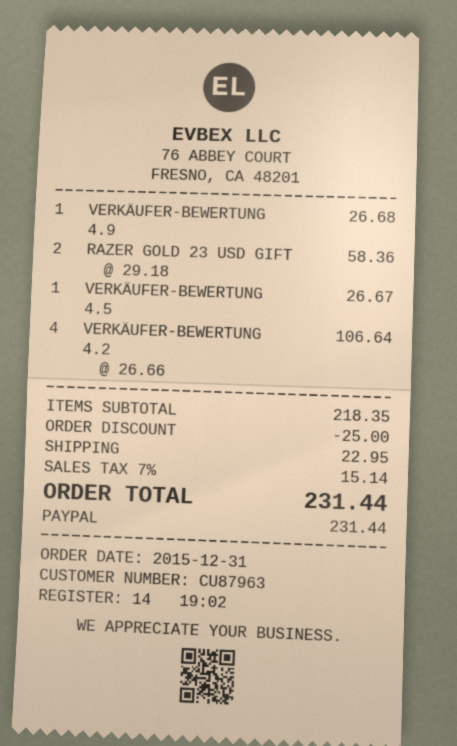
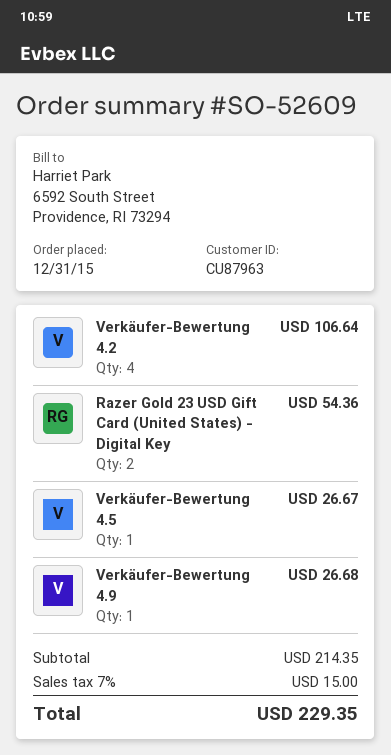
RAZER GOLD 23 USD GIFT: 2 for 58.36 -> 2 for 54.36
subtotal: 218.35 -> 214.35
discount: 25.00 -> none
shipping: 22.95 -> none
tax: 7% = 15.14 -> 7% = 15.00
total: 231.44 -> 229.35

